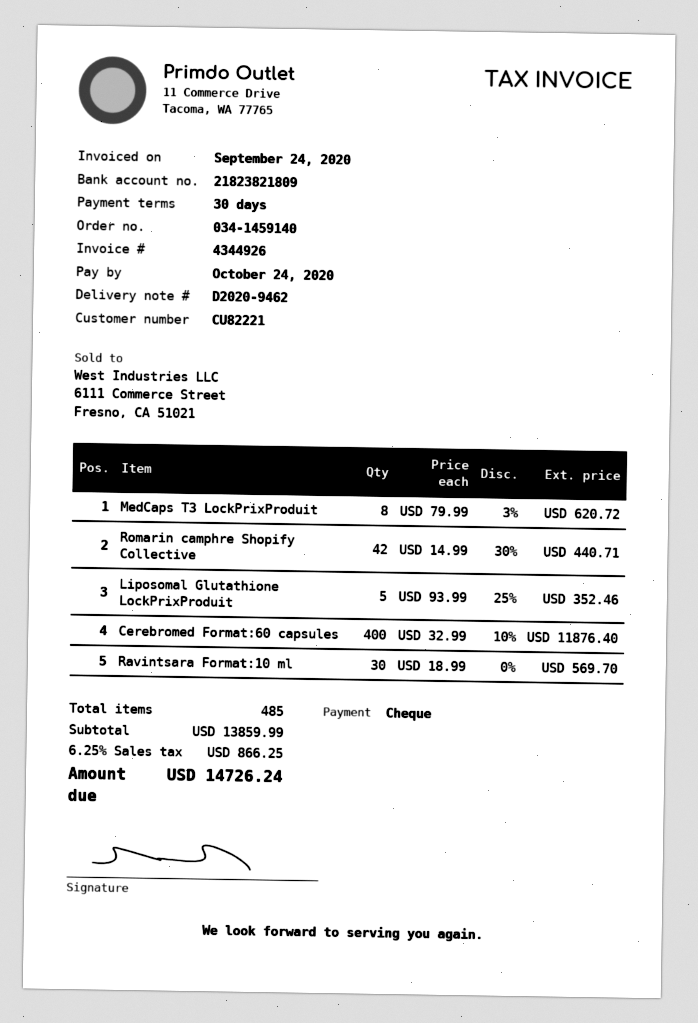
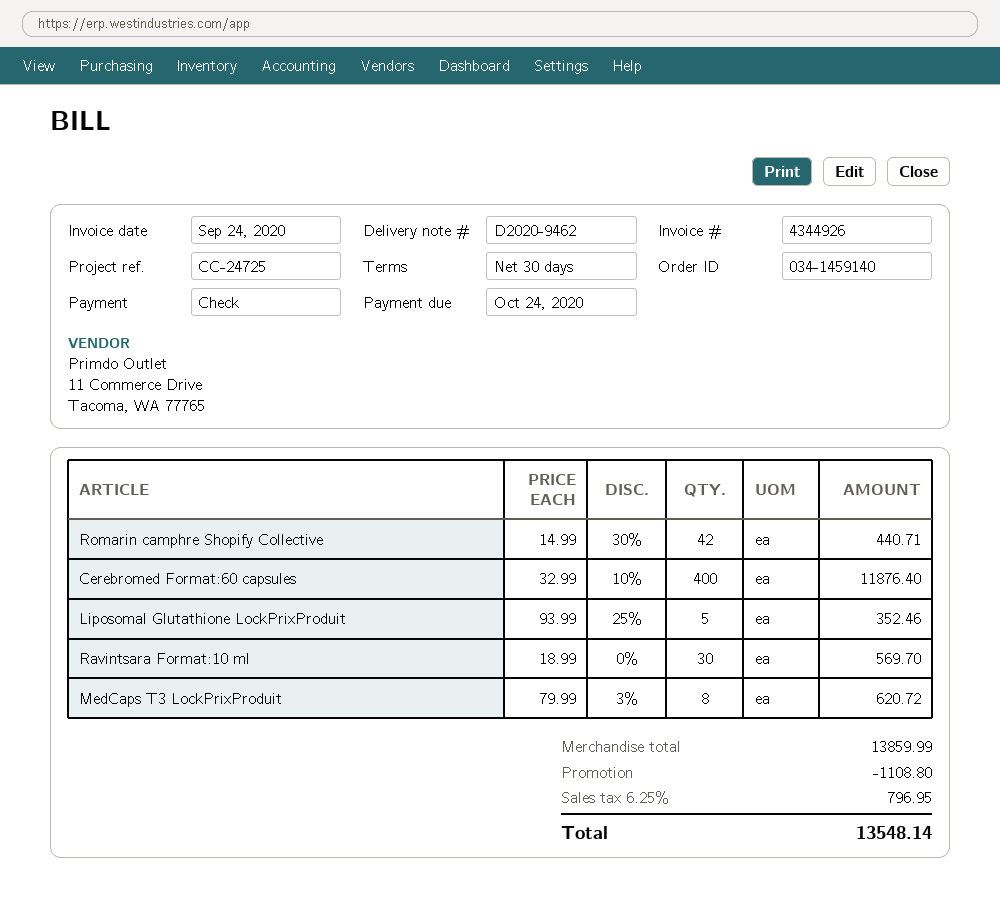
discount: none -> 1108.80
tax: 6.25% = 866.25 -> 6.25% = 796.95
total: 14726.24 -> 13548.14

